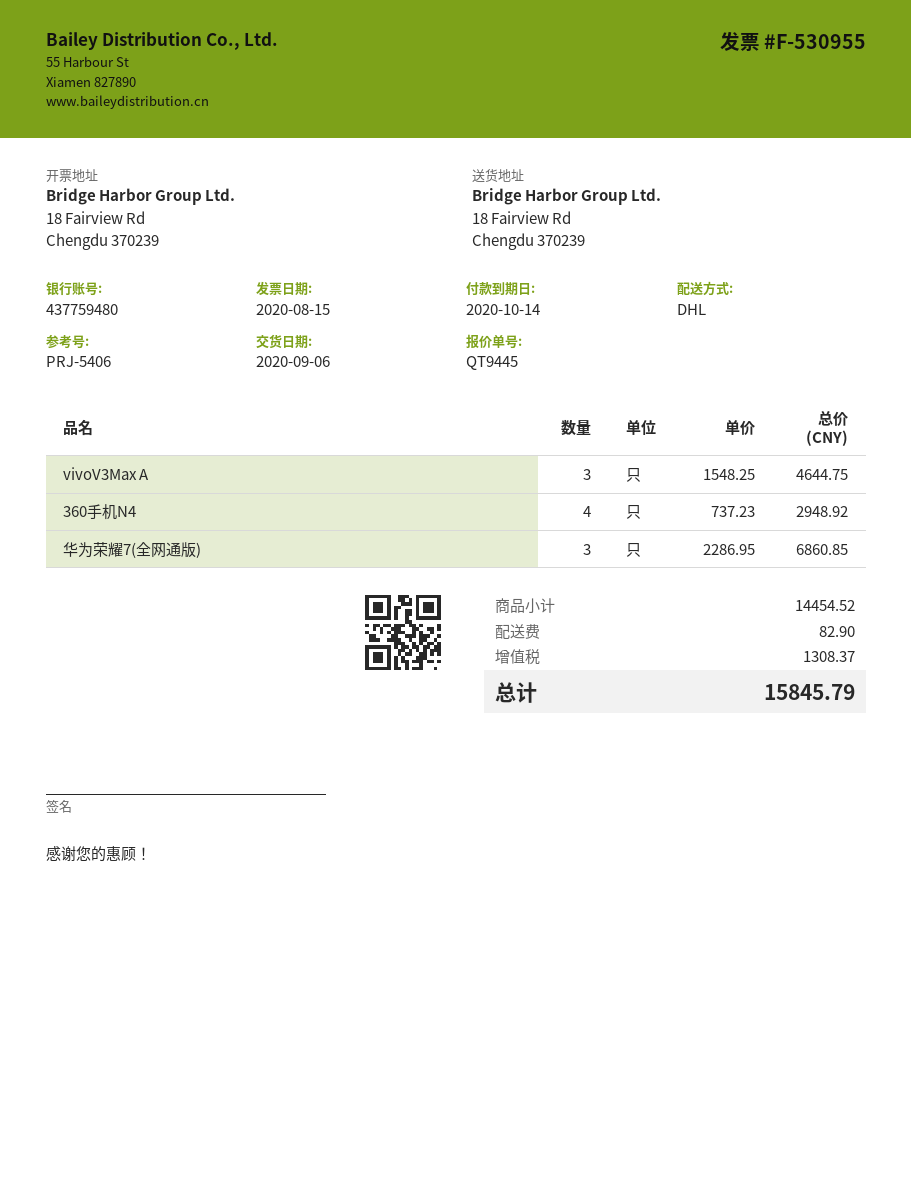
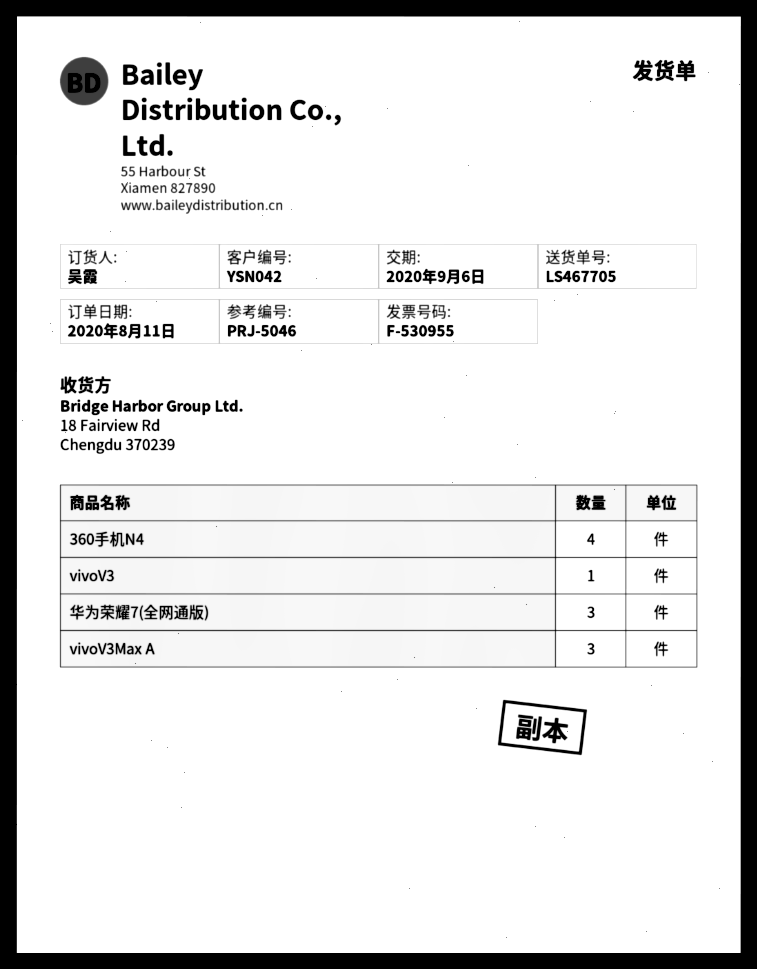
reference: PRJ-5406 -> PRJ-5046
vivoV3: none -> 1

